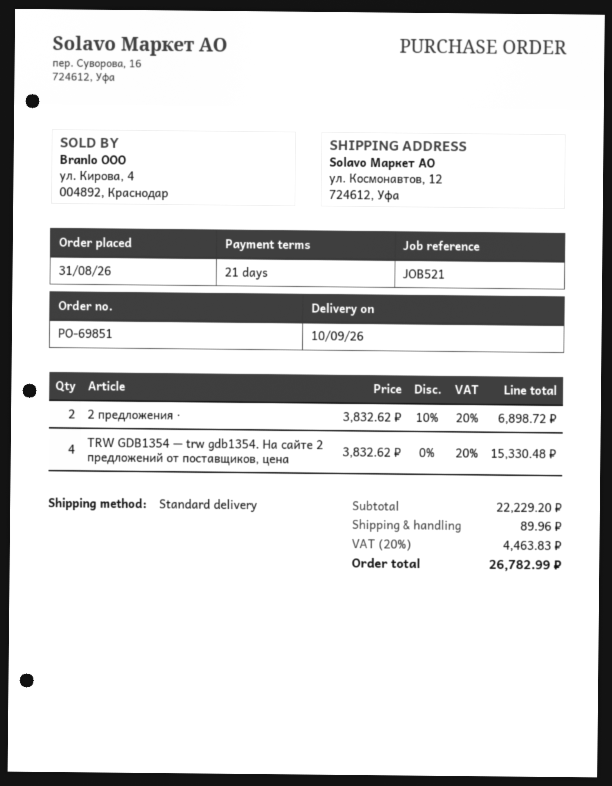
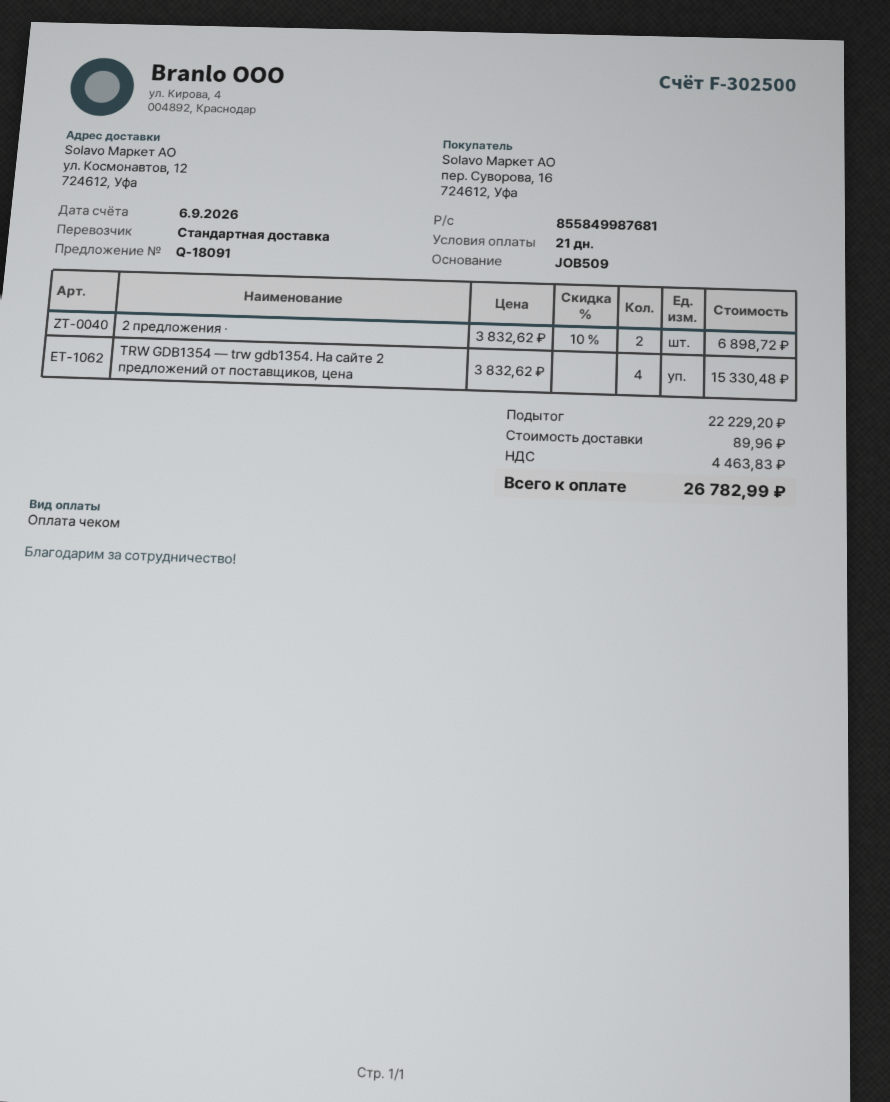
reference: JOB521 -> JOB509

